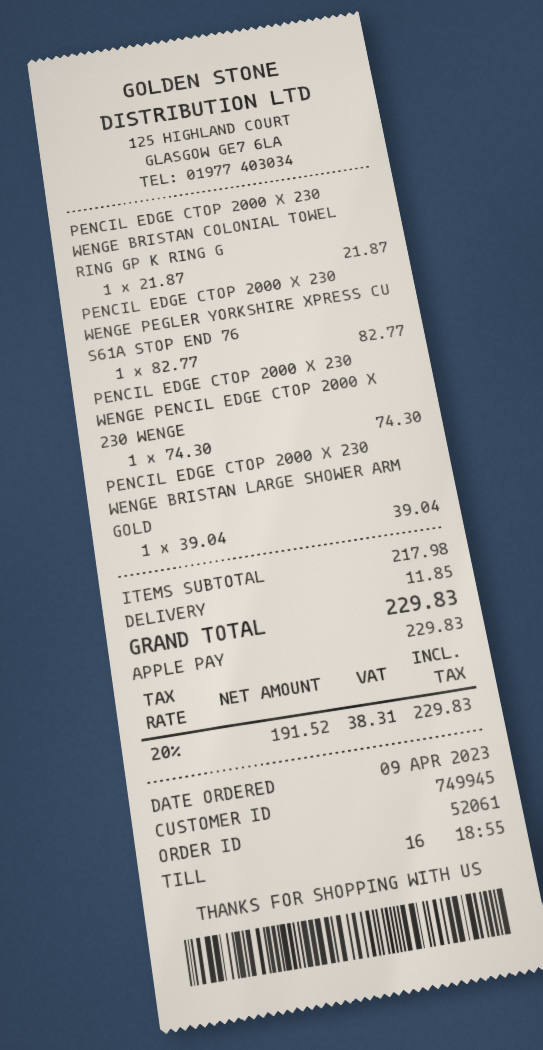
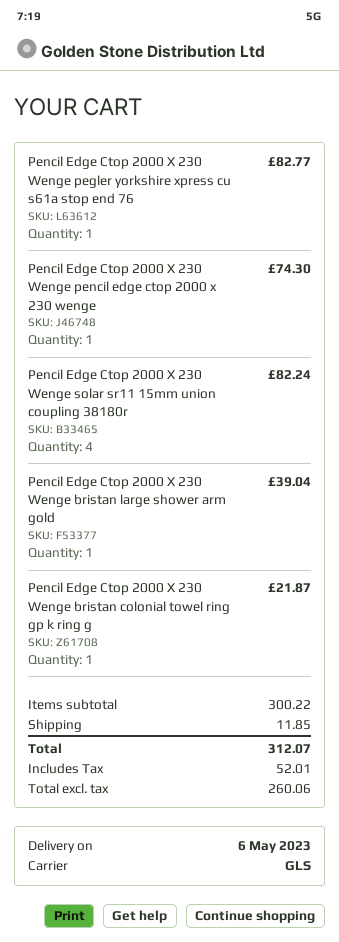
Pencil Edge Ctop 2000 X 230 Wenge solar sr11 15mm union coupling 38180r: none -> 4 for 82.24
subtotal: 217.98 -> 300.22
net: 191.52 -> 260.06
tax: 38.31 -> 52.01
total: 229.83 -> 312.07

